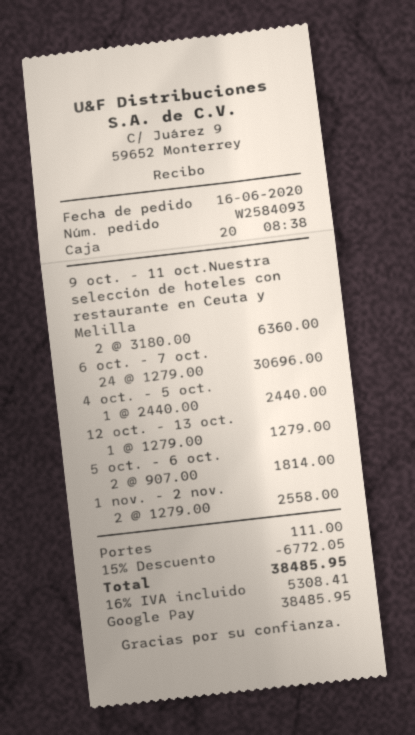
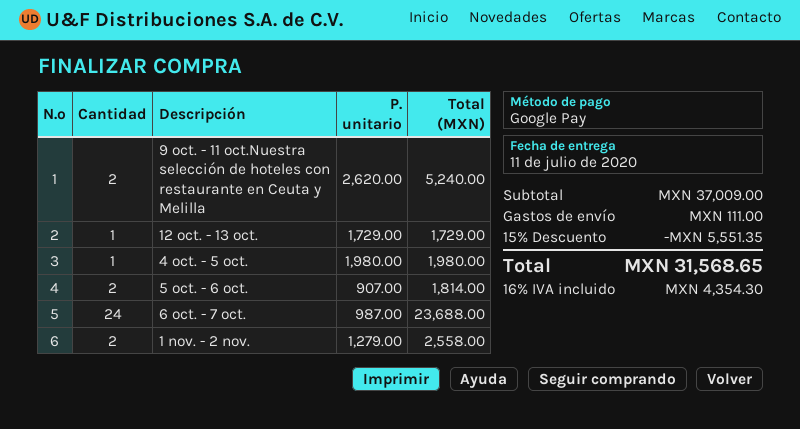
9 oct. - 11 oct.Nuestra selección de hoteles con restaurante en Ceuta y Melilla: 2 x 3180.00 = 6360.00 -> 2 x 2620.00 = 5240.00
6 oct. - 7 oct.: 24 x 1279.00 = 30696.00 -> 24 x 987.00 = 23688.00
4 oct. - 5 oct.: 1 x 2440.00 = 2440.00 -> 1 x 1980.00 = 1980.00
12 oct. - 13 oct.: 1 x 1279.00 = 1279.00 -> 1 x 1729.00 = 1729.00
discount: 15% = 6772.05 -> 15% = 5551.35
tax: 16% = 5308.41 -> 16% = 4354.30
total: 38485.95 -> 31568.65

